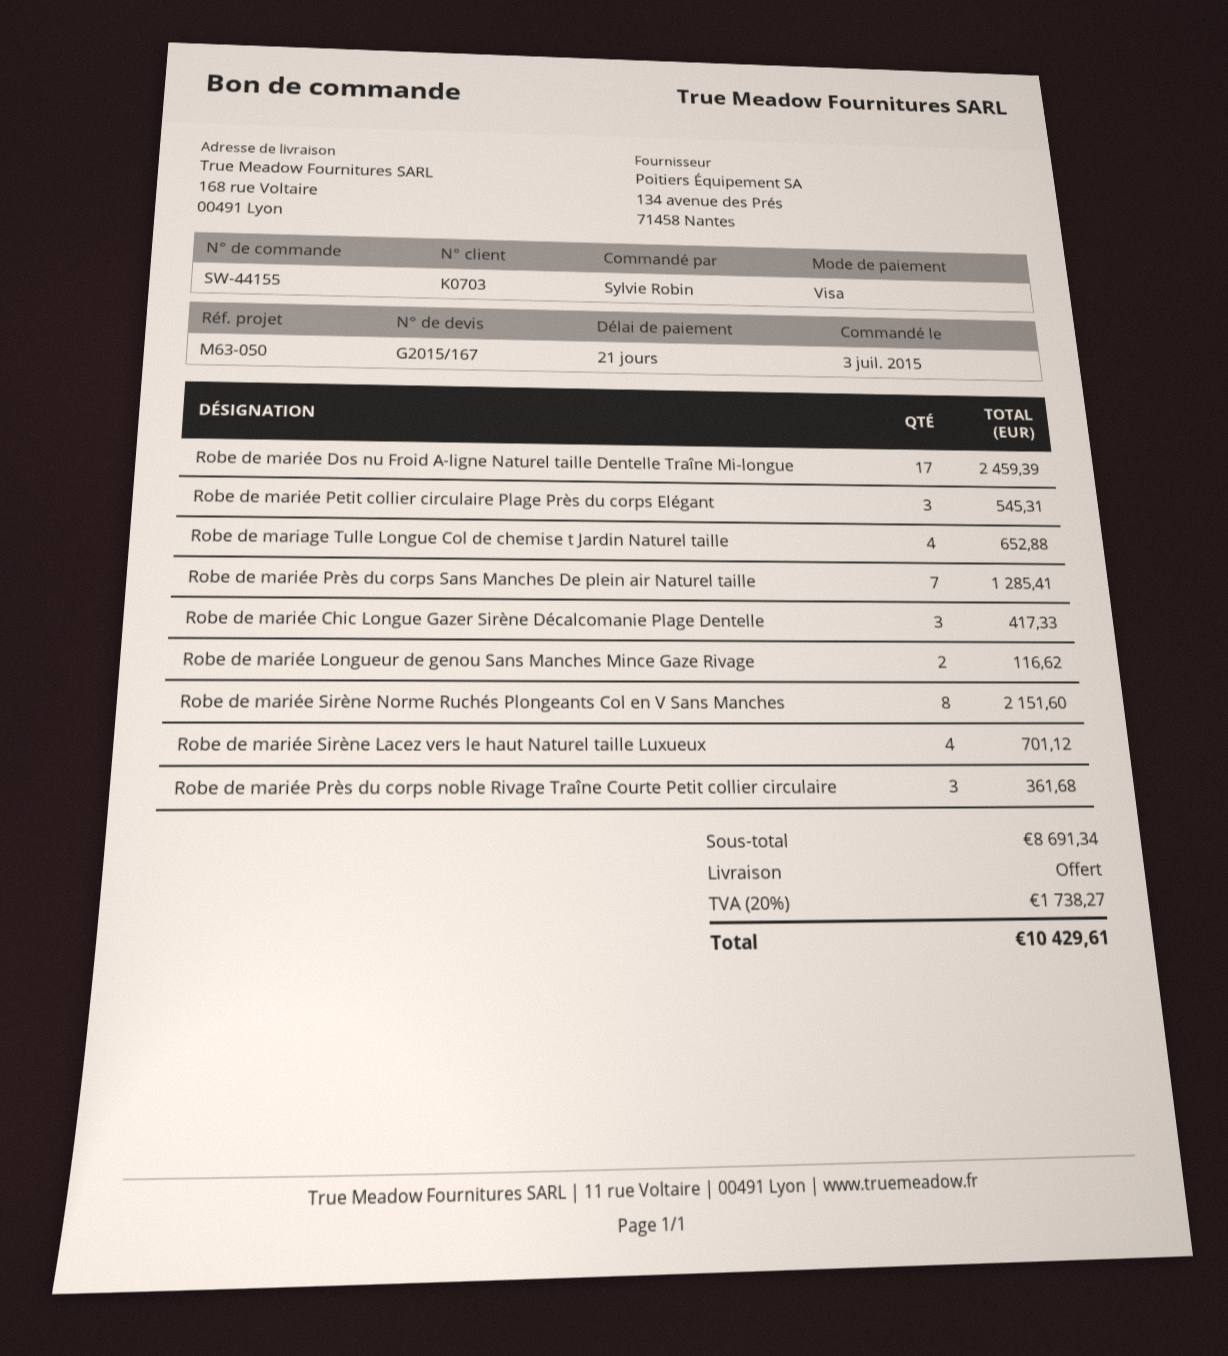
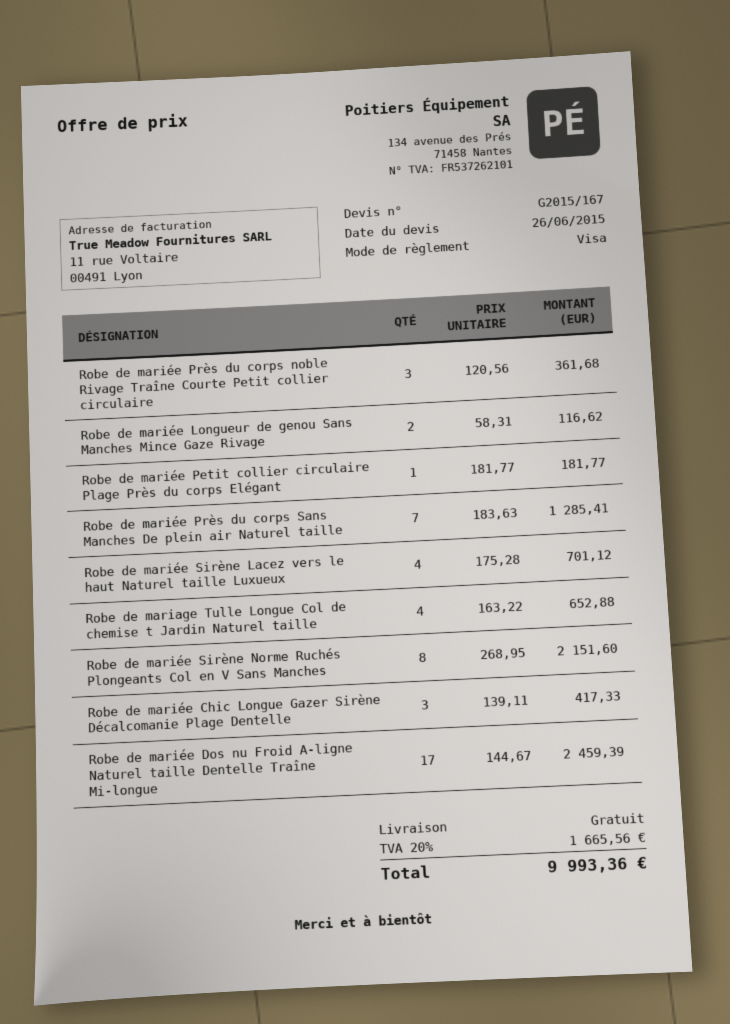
Robe de mariée Petit collier circulaire Plage Près du corps Elégant: 3 for 545.31 -> 1 for 181.77
tax: 20% = 1738.27 -> 20% = 1665.56
total: 10429.61 -> 9993.36

